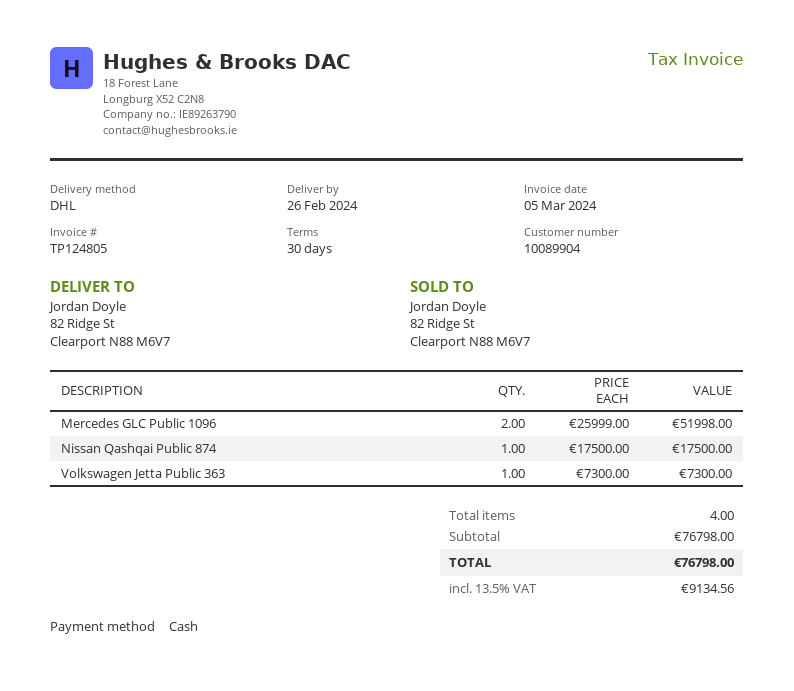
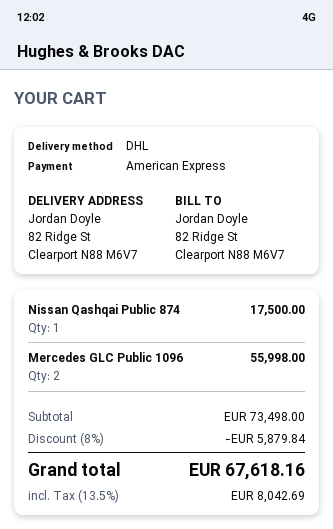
payment method: cash -> American Express
Mercedes GLC Public 1096: 2 for 51998.00 -> 2 for 55998.00
Volkswagen Jetta Public 363: 1 for 7300.00 -> none
subtotal: 76798.00 -> 73498.00
discount: none -> 8% = 5879.84
tax: 13.5% = 9134.56 -> 13.5% = 8042.69
total: 76798.00 -> 67618.16

